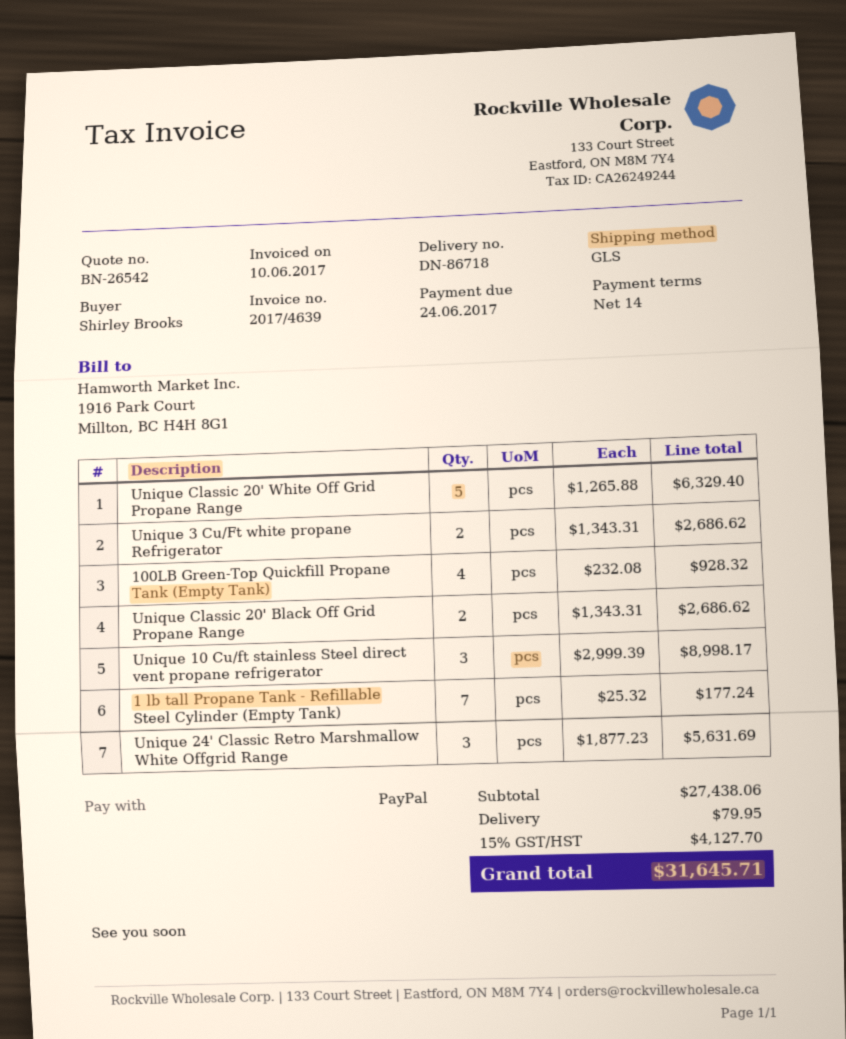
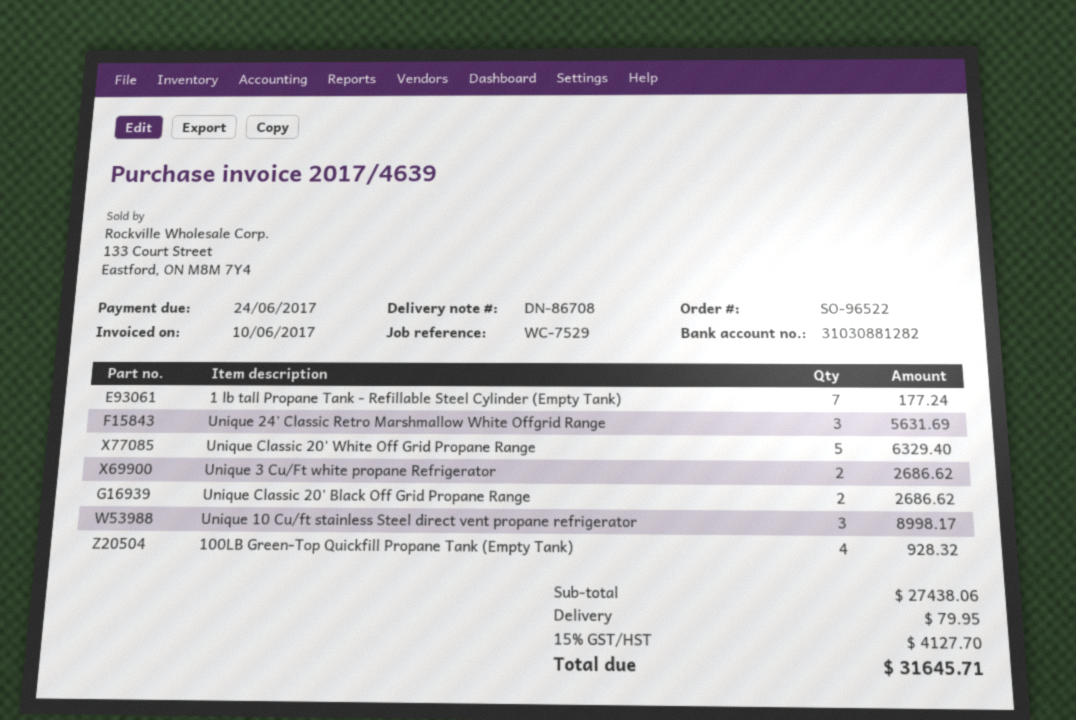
delivery note number: DN-86718 -> DN-86708

